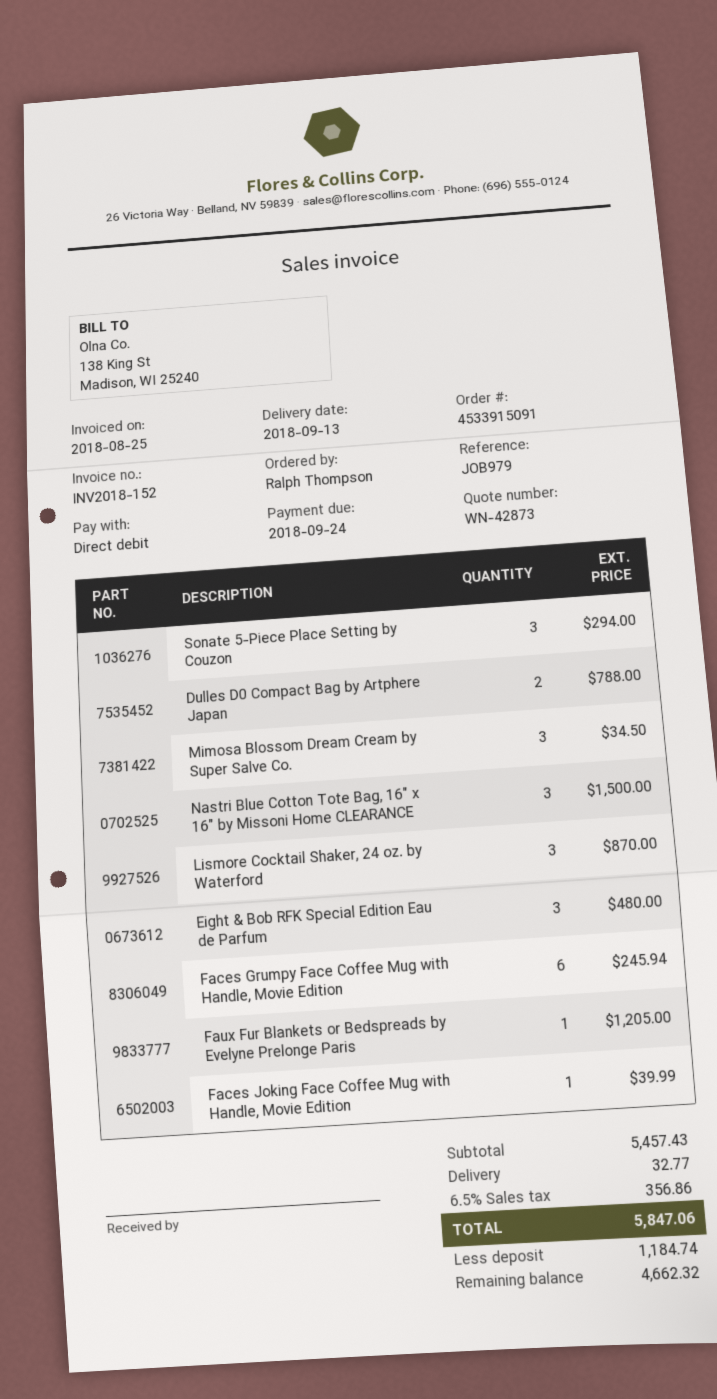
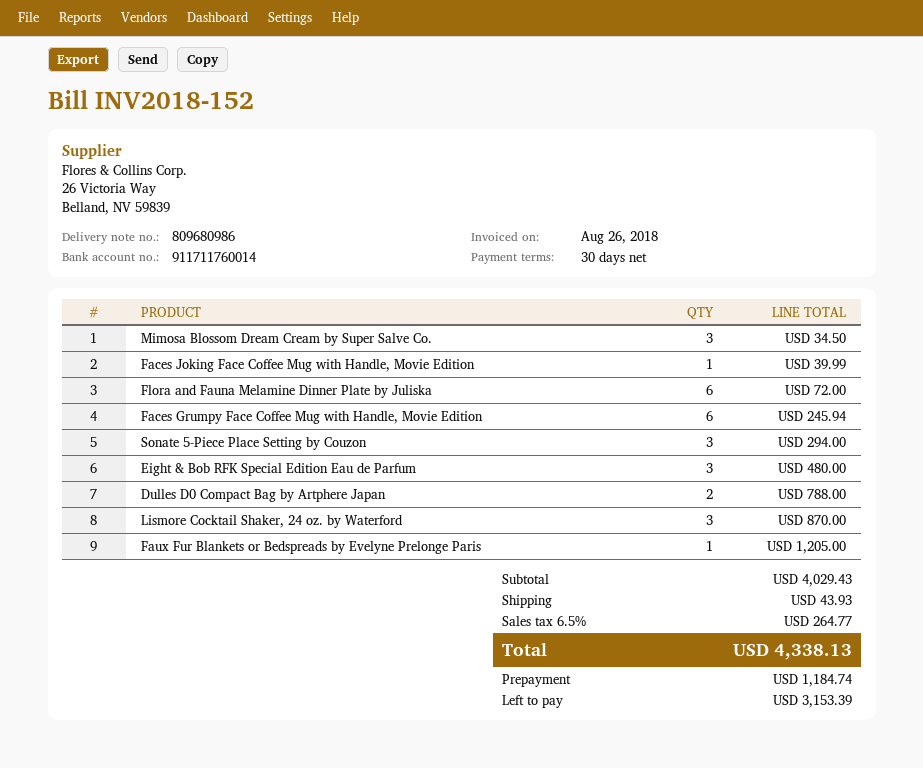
invoice date: 2018-08-25 -> 2018-08-26
Nastri Blue Cotton Tote Bag, 16" x 16" by Missoni Home CLEARANCE: 3 for 1500.00 -> none
Flora and Fauna Melamine Dinner Plate by Juliska: none -> 6 for 72.00
subtotal: 5457.43 -> 4029.43
shipping: 32.77 -> 43.93
tax: 6.5% = 356.86 -> 6.5% = 264.77
total: 5847.06 -> 4338.13
balance: 4662.32 -> 3153.39

